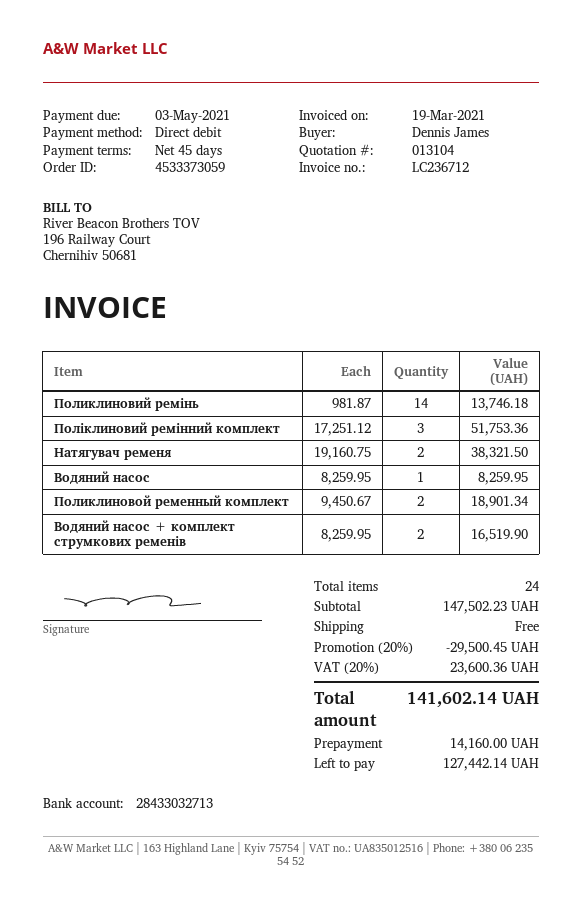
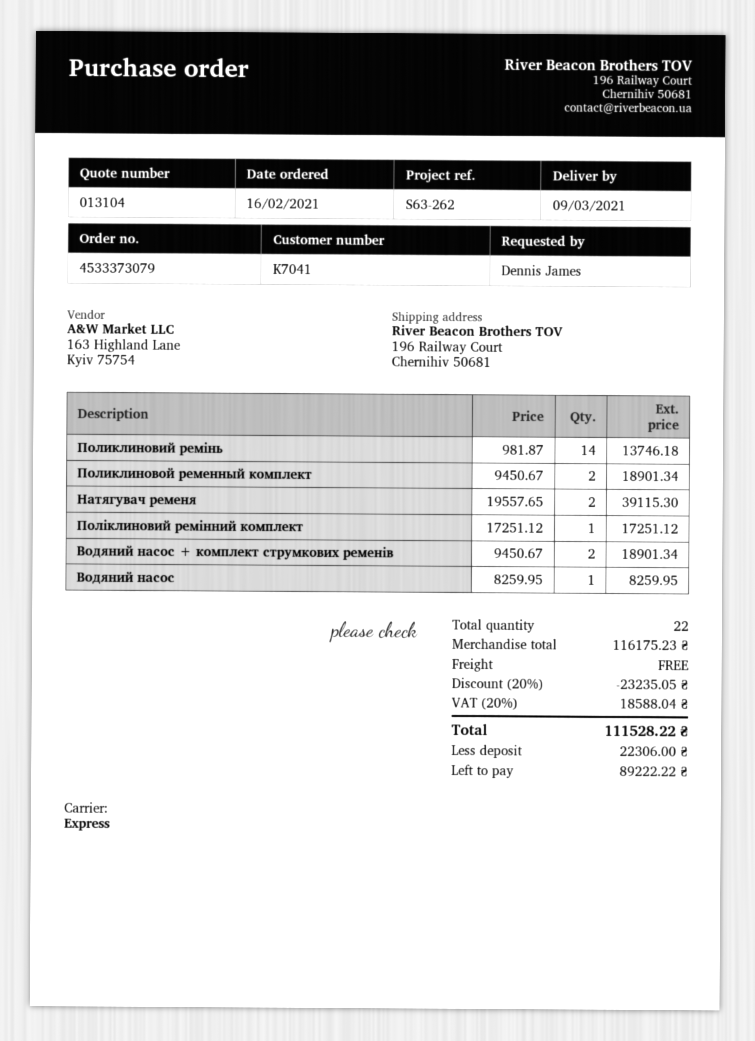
order number: 4533373059 -> 4533373079
Поліклиновий ремінний комплект: 3 x 17251.12 = 51753.36 -> 1 x 17251.12 = 17251.12
Натягувач ременя: 2 x 19160.75 = 38321.50 -> 2 x 19557.65 = 39115.30
Водяний насос + комплект струмкових ременів: 2 x 8259.95 = 16519.90 -> 2 x 9450.67 = 18901.34
total quantity: 24 -> 22
subtotal: 147502.23 -> 116175.23
discount: 20% = 29500.45 -> 20% = 23235.05
tax: 20% = 23600.36 -> 20% = 18588.04
total: 141602.14 -> 111528.22
deposit: 14160.00 -> 22306.00
balance: 127442.14 -> 89222.22

